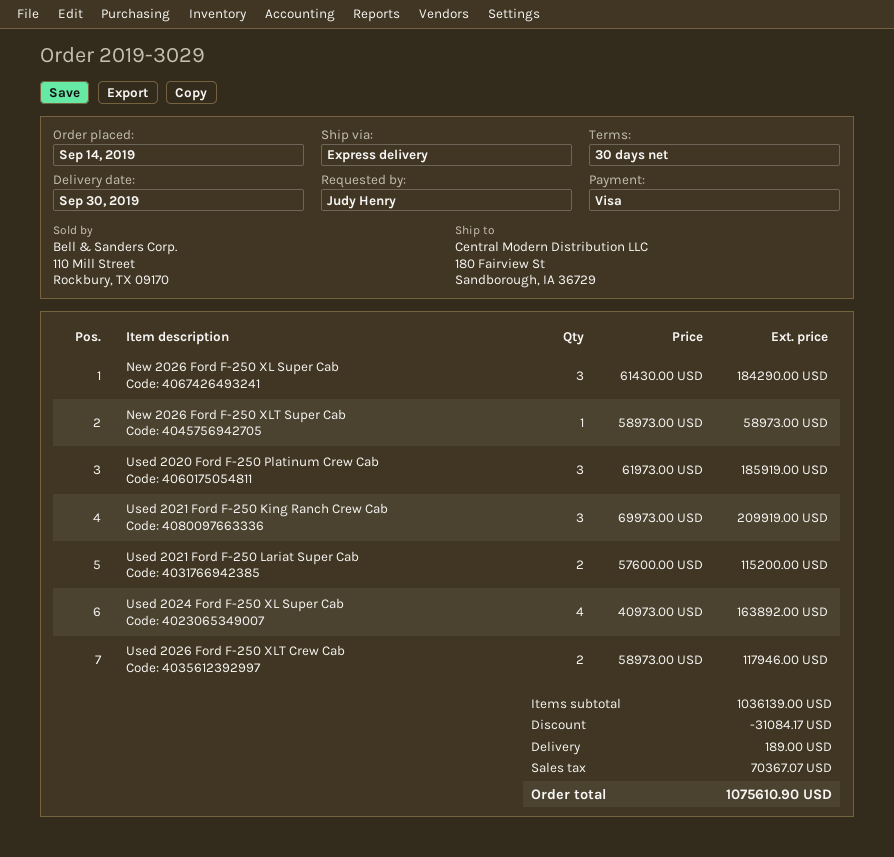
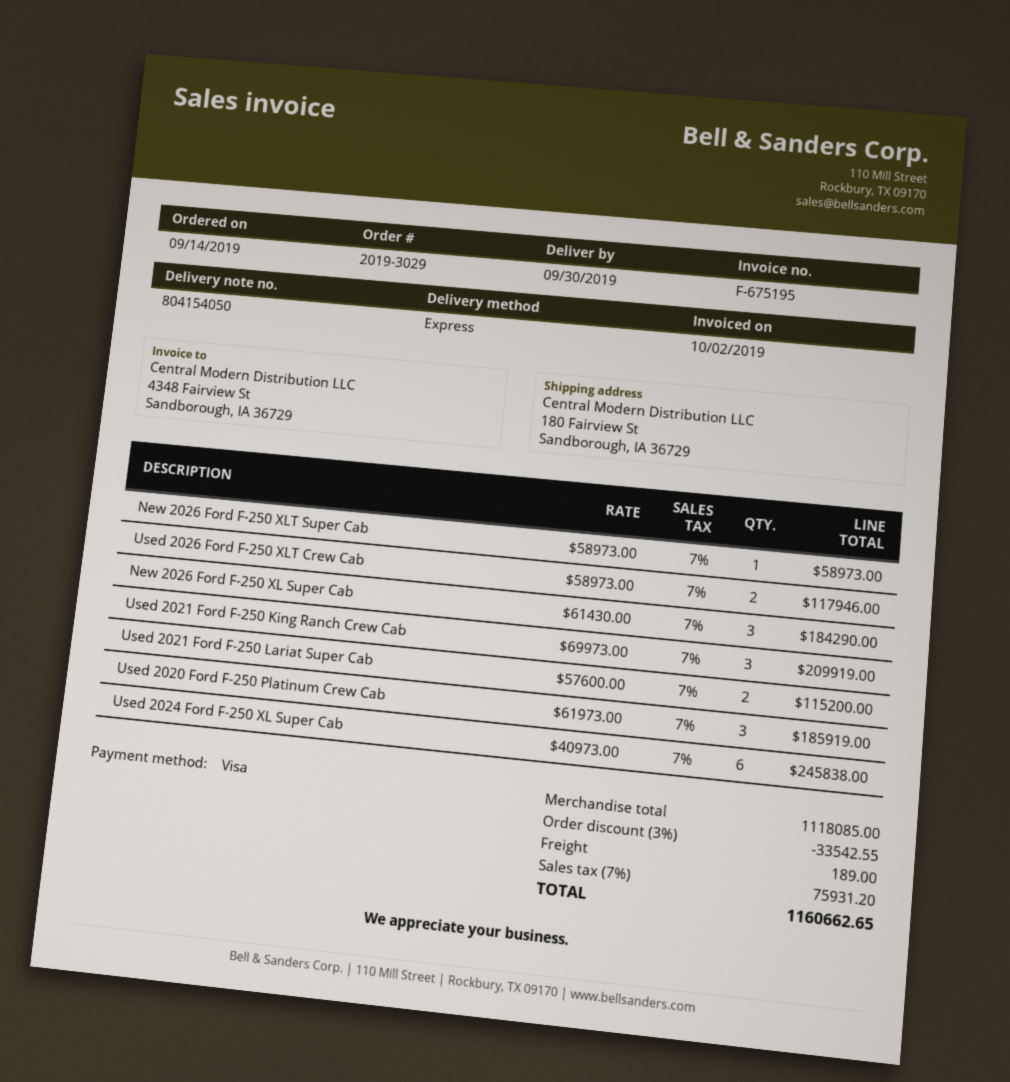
Used 2024 Ford F-250 XL Super Cab: 4 x 40973.00 = 163892.00 -> 6 x 40973.00 = 245838.00
subtotal: 1036139.00 -> 1118085.00
discount: 31084.17 -> 33542.55
tax: 70367.07 -> 75931.20
total: 1075610.90 -> 1160662.65

